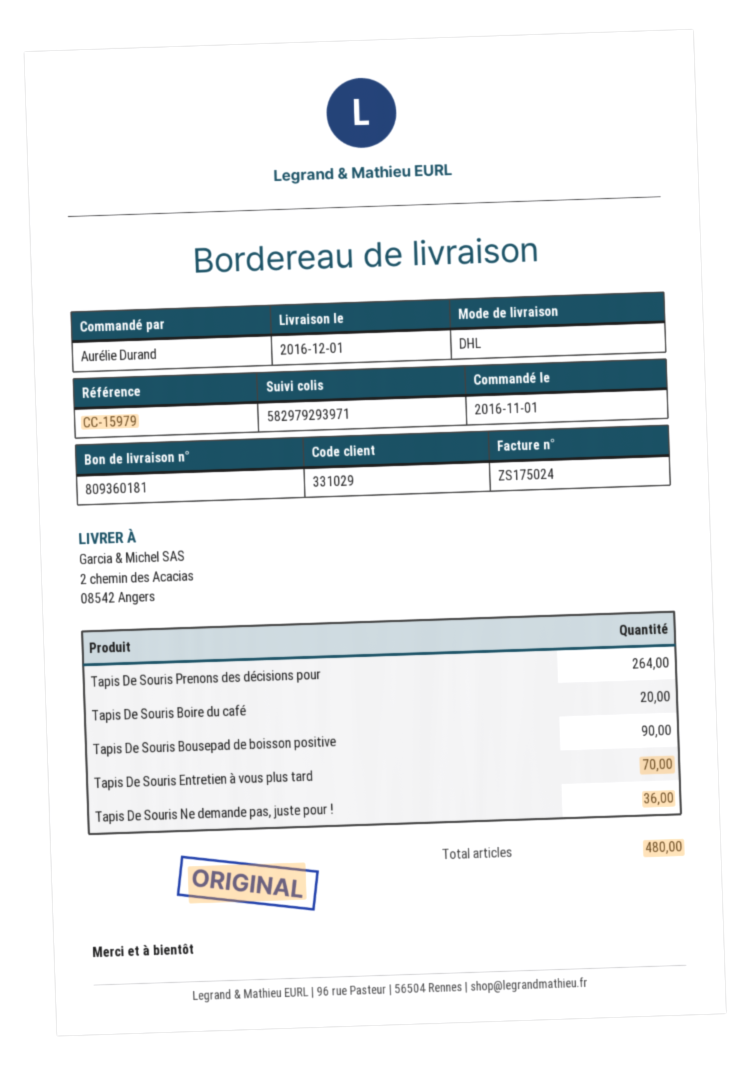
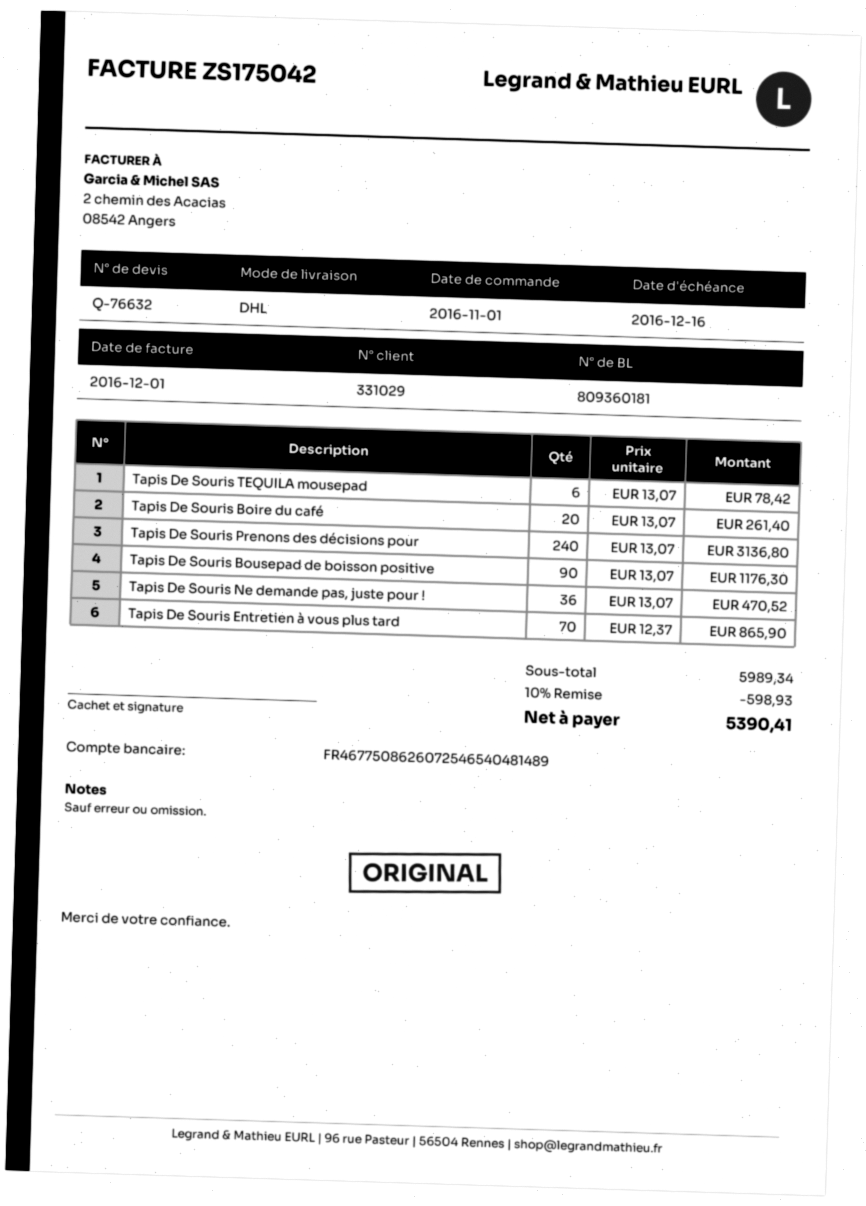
invoice number: ZS175024 -> ZS175042
Tapis De Souris Prenons des décisions pour: 264 -> 240
Tapis De Souris TEQUILA mousepad: none -> 6

